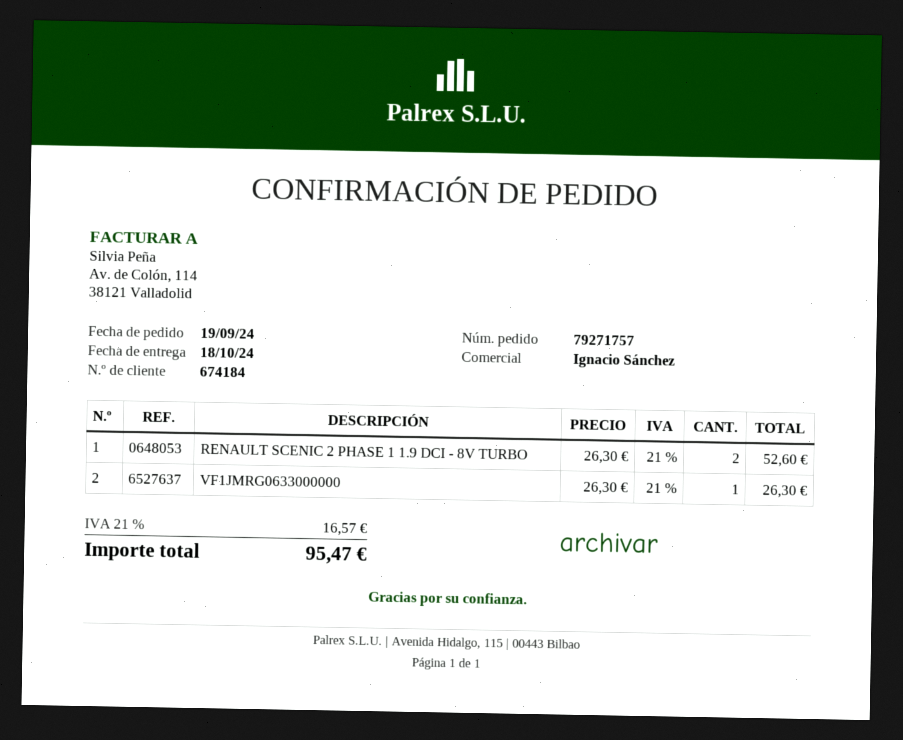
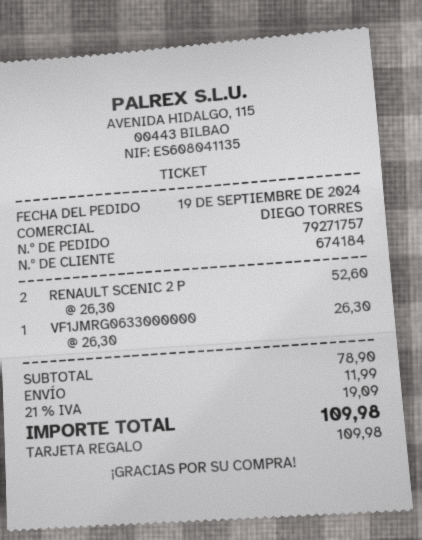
sales rep: Ignacio Sánchez -> DIEGO TORRES
shipping: none -> 11.99
tax: 21% = 16.57 -> 21% = 19.09
total: 95.47 -> 109.98

